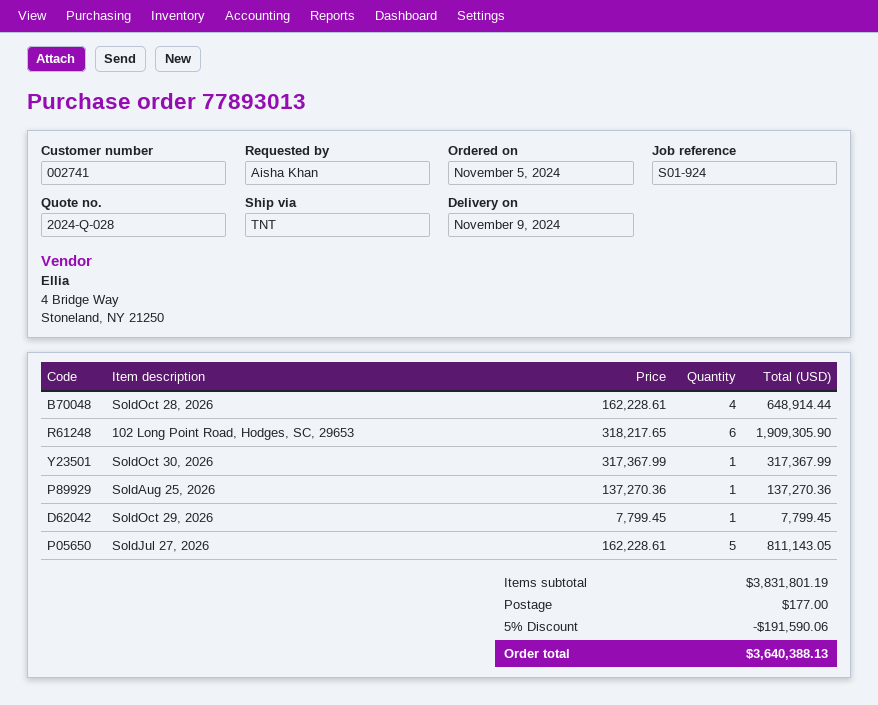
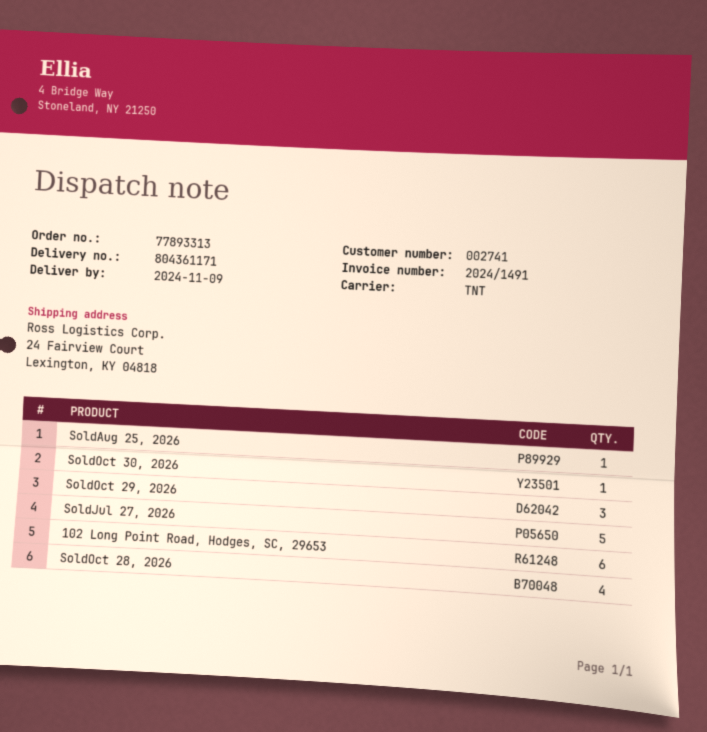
order number: 77893013 -> 77893313
SoldOct 29, 2026: 1 -> 3

